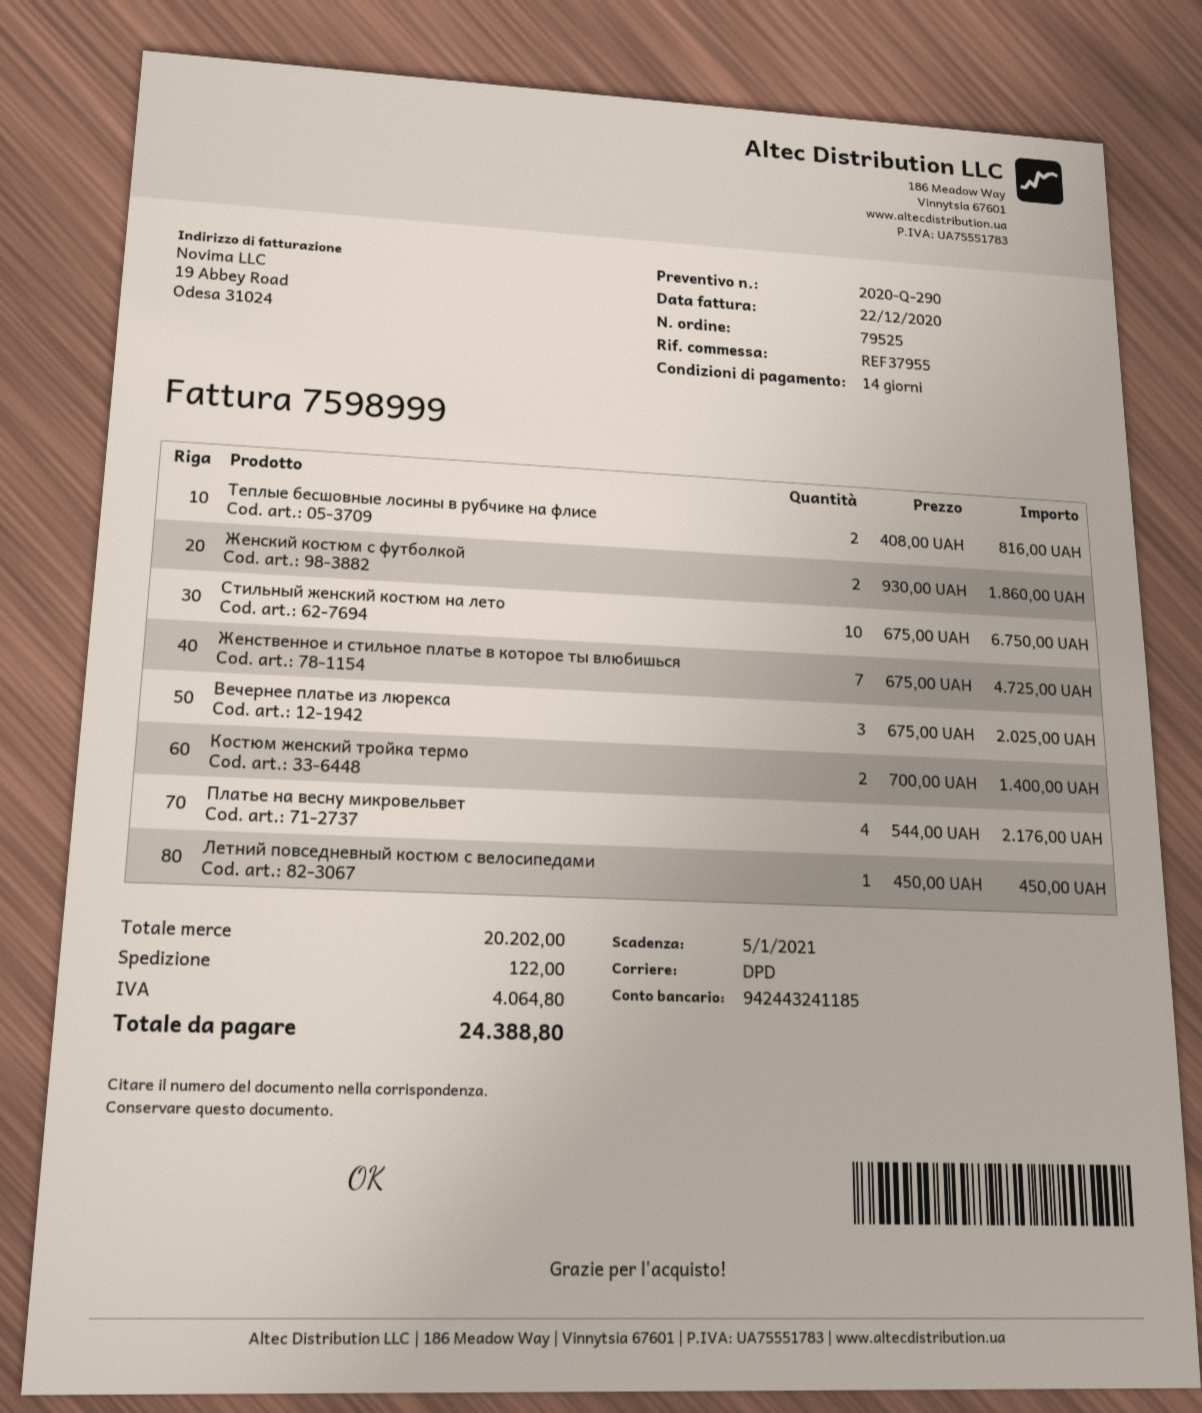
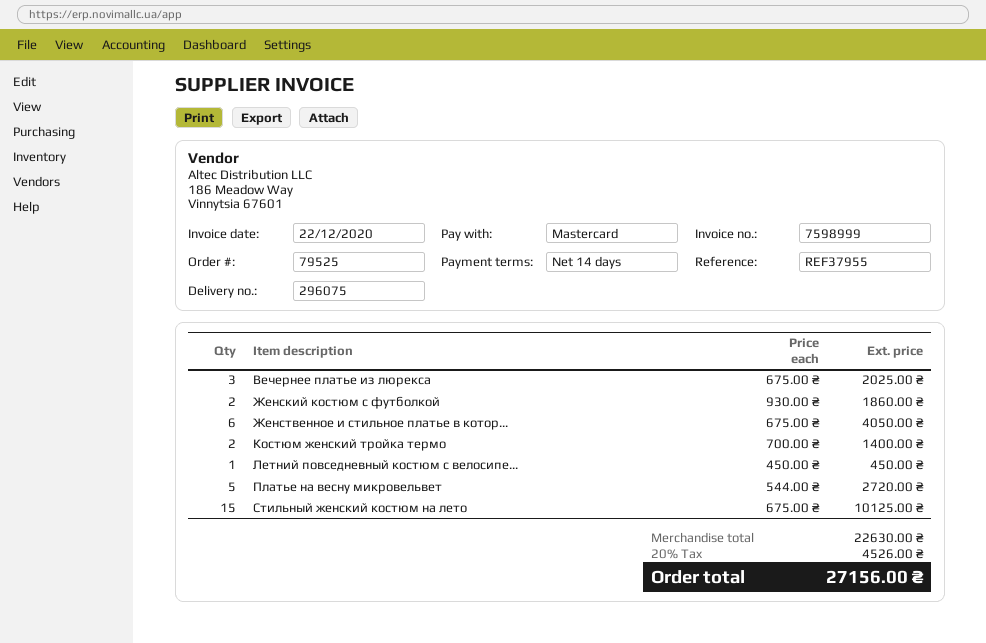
Теплые бесшовные лосины в рубчике на флисе: 2 x 408.00 = 816.00 -> none
Стильный женский костюм на лето: 10 x 675.00 = 6750.00 -> 15 x 675.00 = 10125.00
Женственное и стильное платье в которое ты влюбишься: 7 x 675.00 = 4725.00 -> 6 x 675.00 = 4050.00
Платье на весну микровельвет: 4 x 544.00 = 2176.00 -> 5 x 544.00 = 2720.00
subtotal: 20202.00 -> 22630.00
shipping: 122.00 -> none
tax: 4064.80 -> 4526.00
total: 24388.80 -> 27156.00

